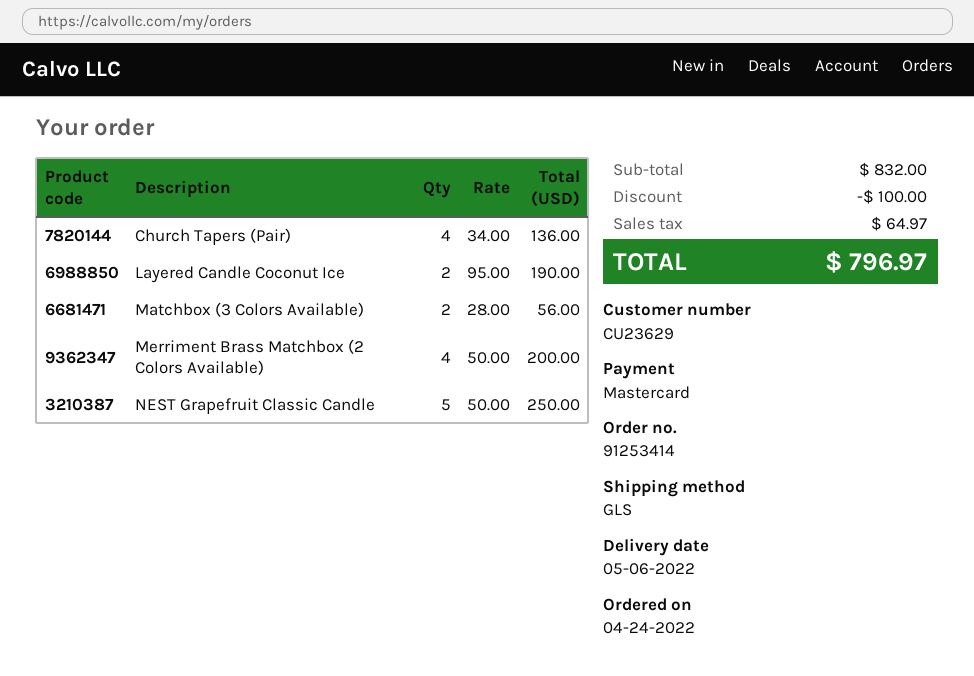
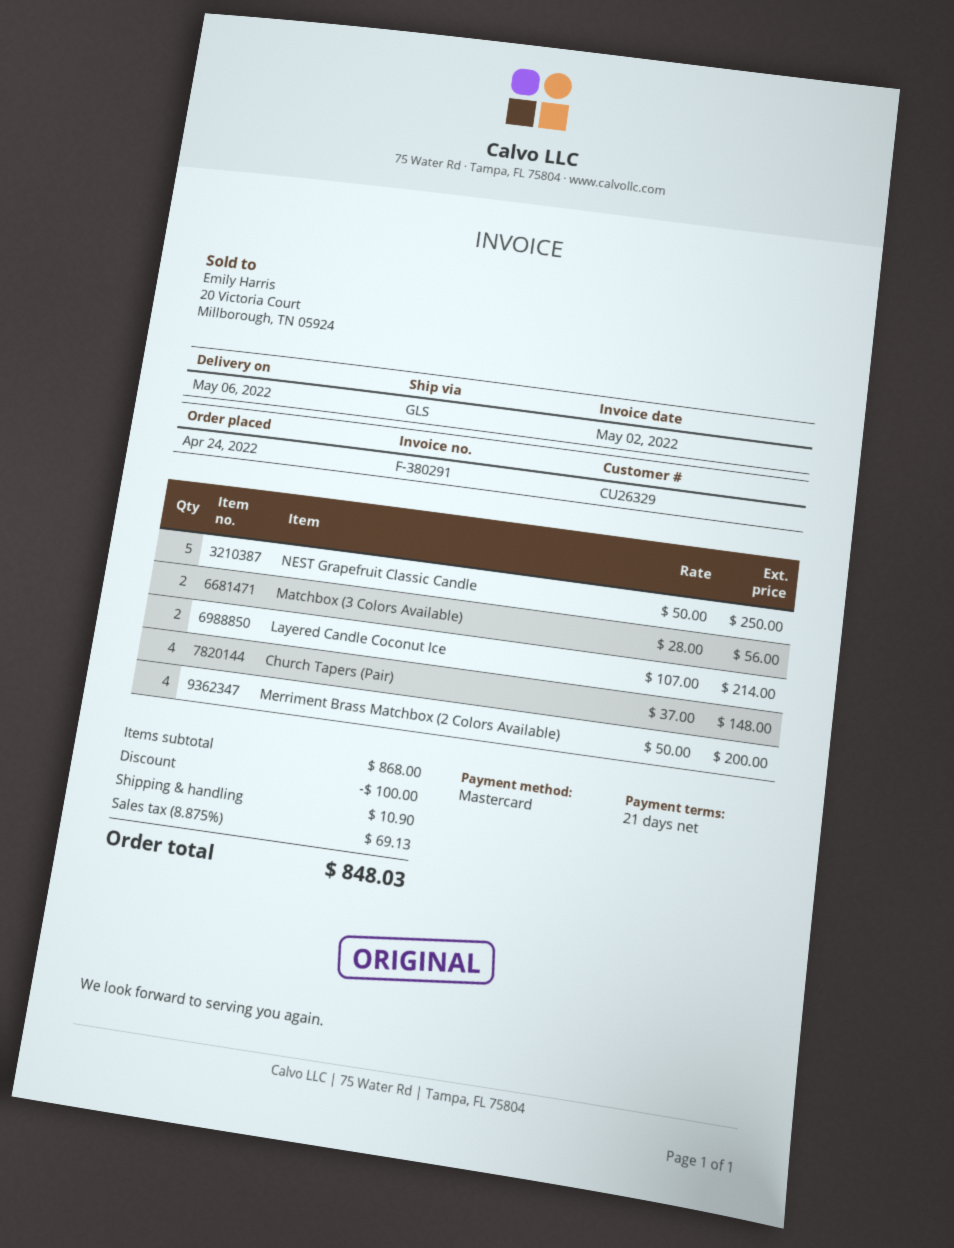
customer number: CU23629 -> CU26329
Church Tapers (Pair): 4 x 34.00 = 136.00 -> 4 x 37.00 = 148.00
Layered Candle Coconut Ice: 2 x 95.00 = 190.00 -> 2 x 107.00 = 214.00
subtotal: 832.00 -> 868.00
shipping: none -> 10.90
tax: 64.97 -> 69.13
total: 796.97 -> 848.03

